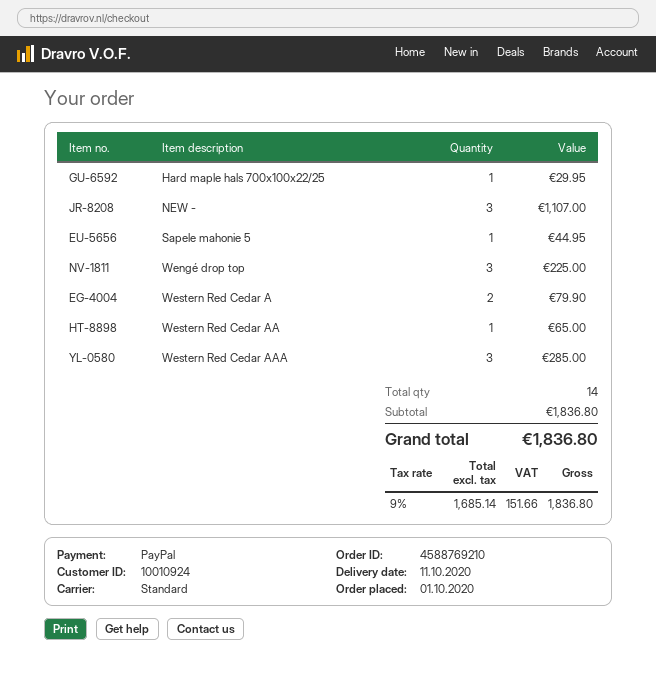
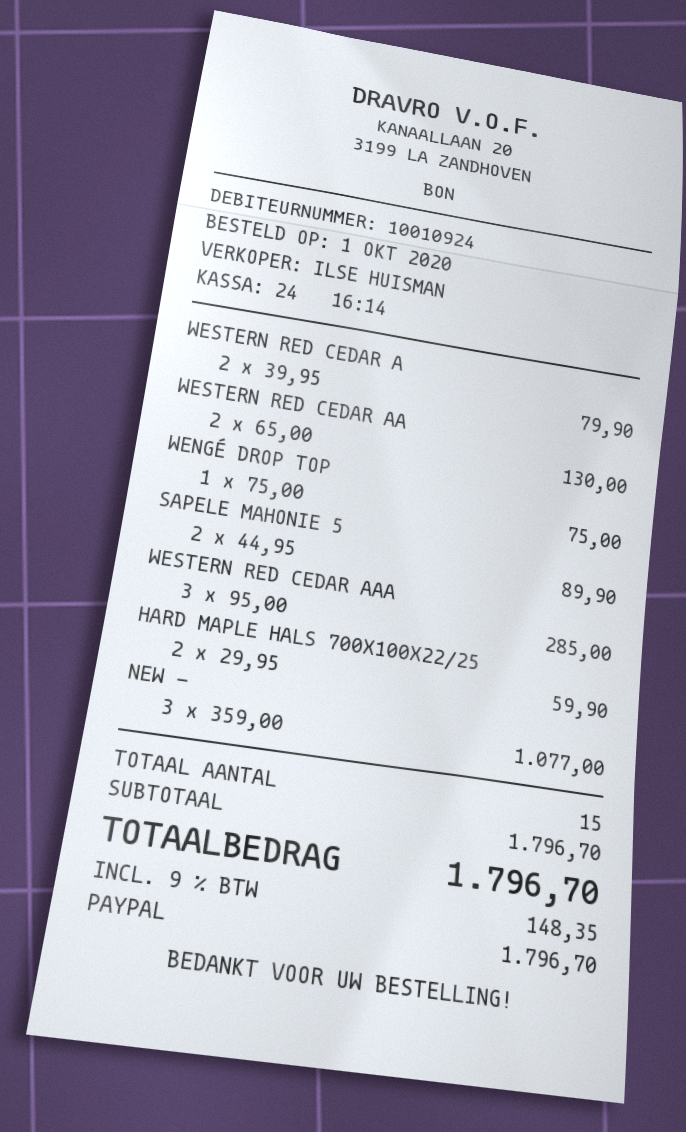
Hard maple hals 700x100x22/25: 1 for 29.95 -> 2 for 59.90
NEW -: 3 for 1107.00 -> 3 for 1077.00
Sapele mahonie 5: 1 for 44.95 -> 2 for 89.90
Wengé drop top: 3 for 225.00 -> 1 for 75.00
Western Red Cedar AA: 1 for 65.00 -> 2 for 130.00
total quantity: 14 -> 15
subtotal: 1836.80 -> 1796.70
tax: 9% = 151.66 -> 9% = 148.35
total: 1836.80 -> 1796.70

